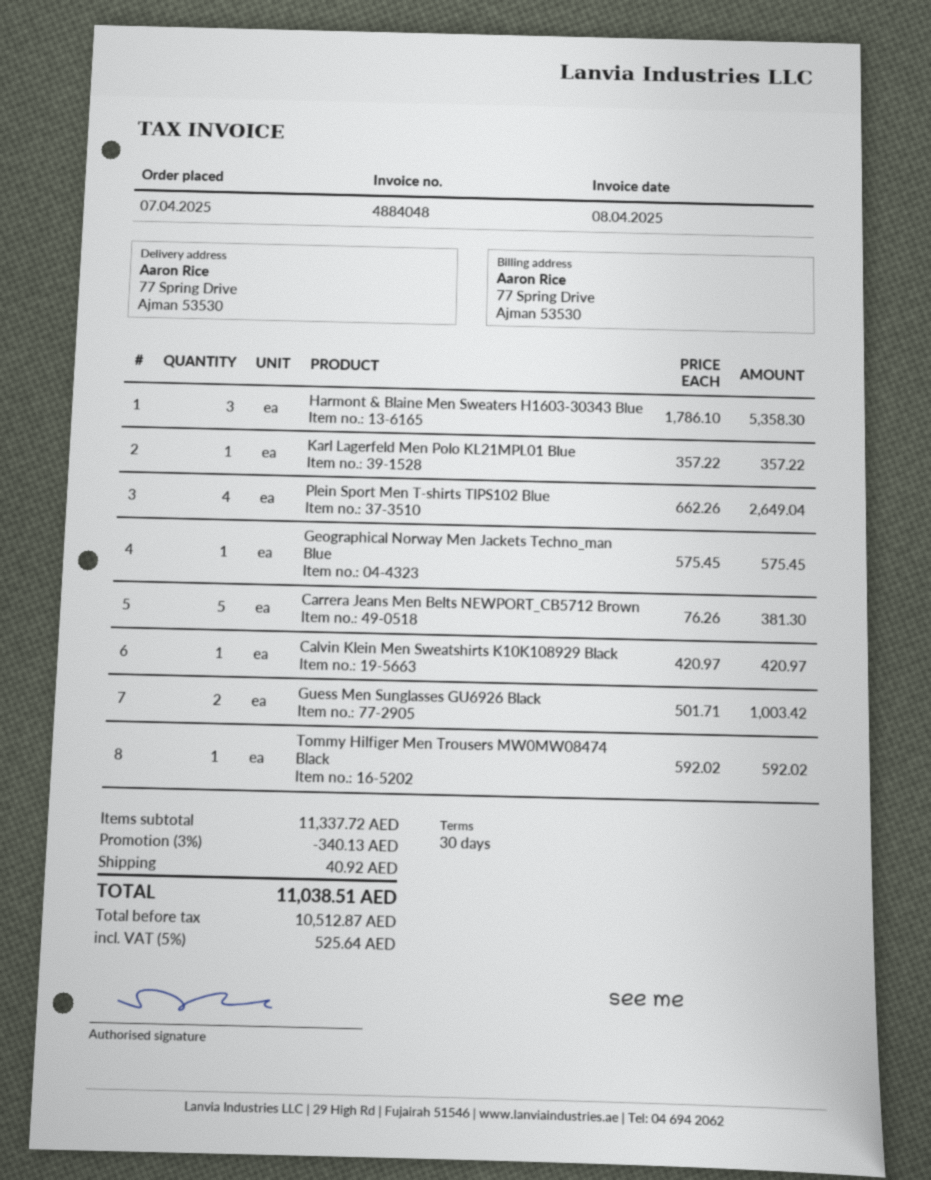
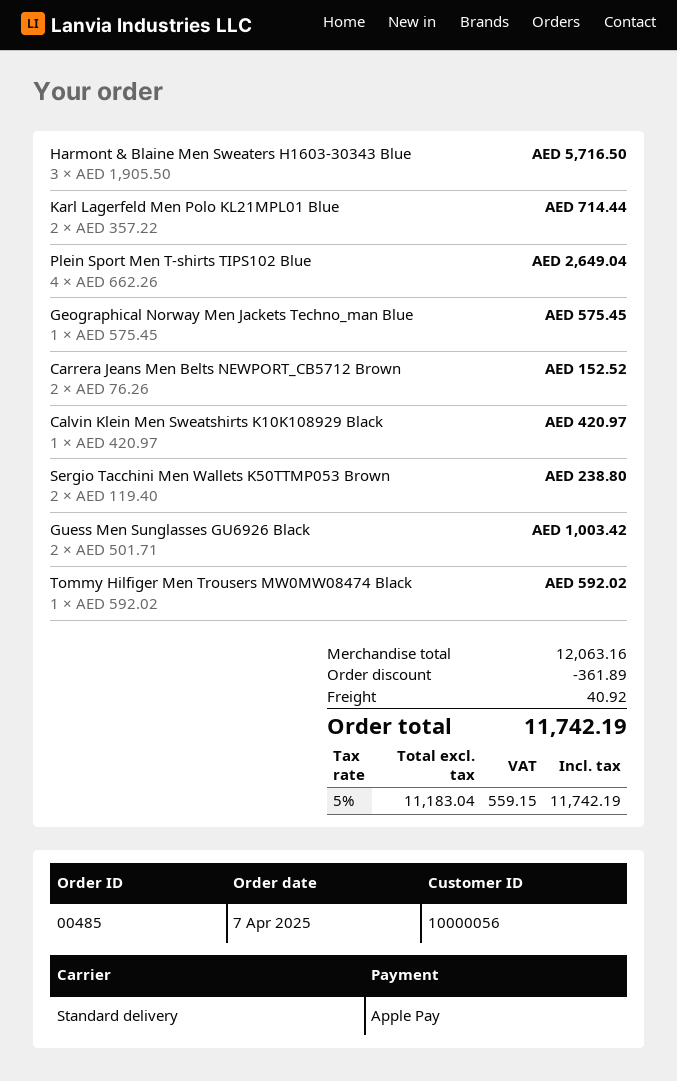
Harmont & Blaine Men Sweaters H1603-30343 Blue: 3 x 1786.10 = 5358.30 -> 3 x 1905.50 = 5716.50
Karl Lagerfeld Men Polo KL21MPL01 Blue: 1 x 357.22 = 357.22 -> 2 x 357.22 = 714.44
Carrera Jeans Men Belts NEWPORT_CB5712 Brown: 5 x 76.26 = 381.30 -> 2 x 76.26 = 152.52
Sergio Tacchini Men Wallets K50TTMP053 Brown: none -> 2 x 119.40 = 238.80
subtotal: 11337.72 -> 12063.16
discount: 340.13 -> 361.89
net: 10512.87 -> 11183.04
tax: 5% = 525.64 -> 5% = 559.15
total: 11038.51 -> 11742.19

